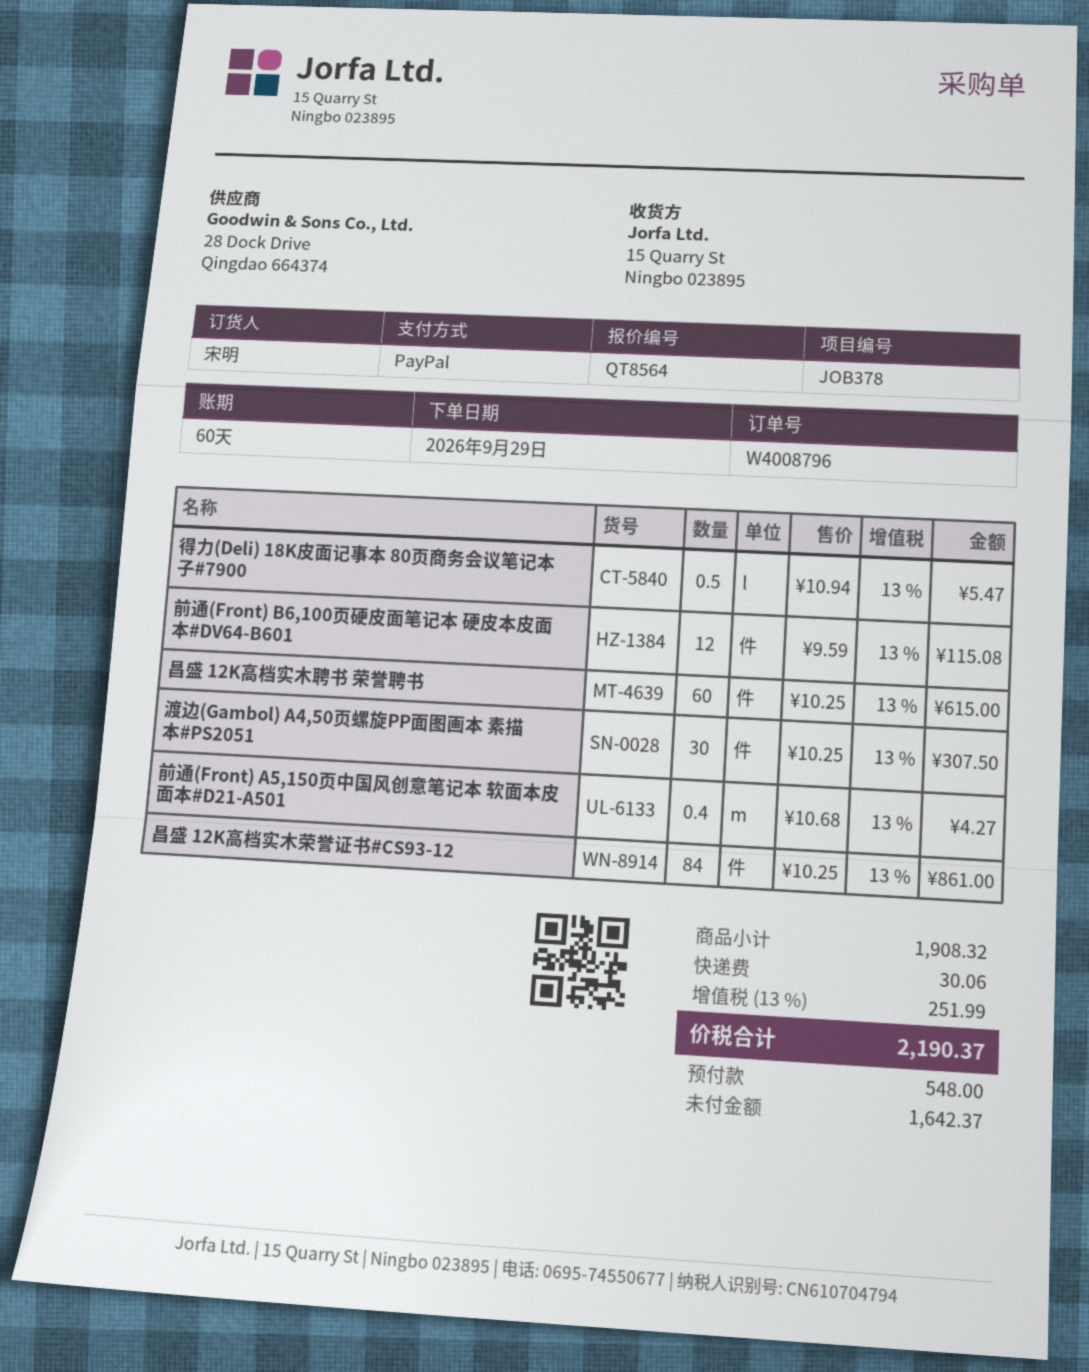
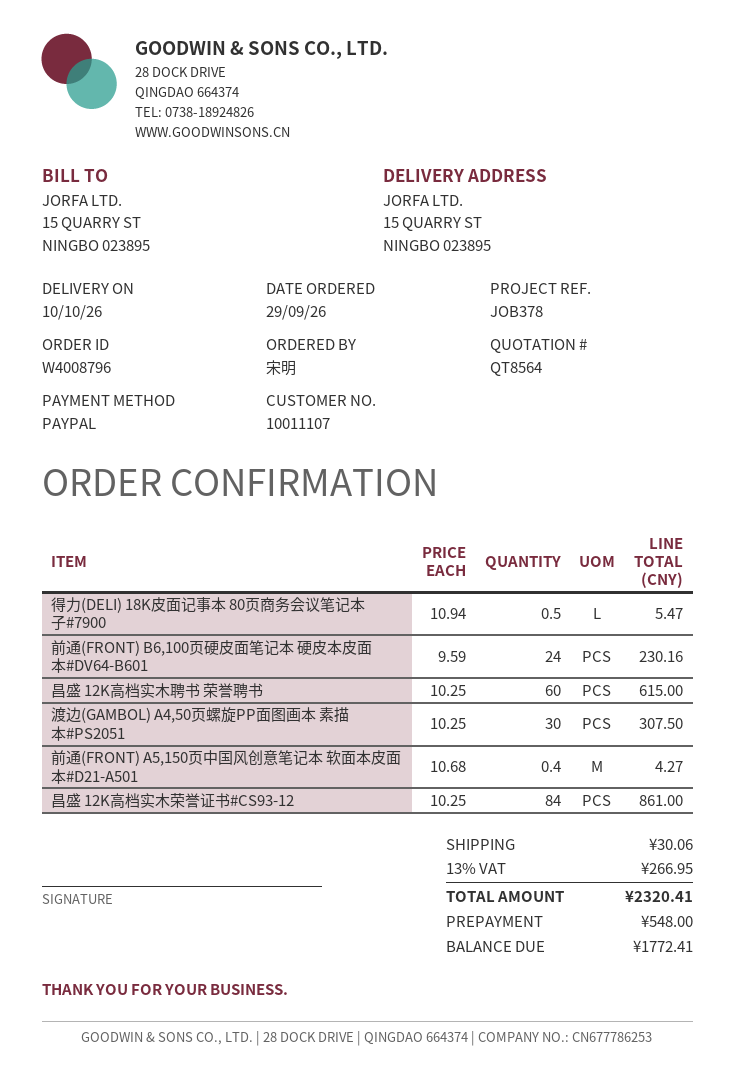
前通(Front) B6,100页硬皮面笔记本 硬皮本皮面本#DV64-B601: 12 x 9.59 = 115.08 -> 24 x 9.59 = 230.16
tax: 13% = 251.99 -> 13% = 266.95
total: 2190.37 -> 2320.41
balance: 1642.37 -> 1772.41

